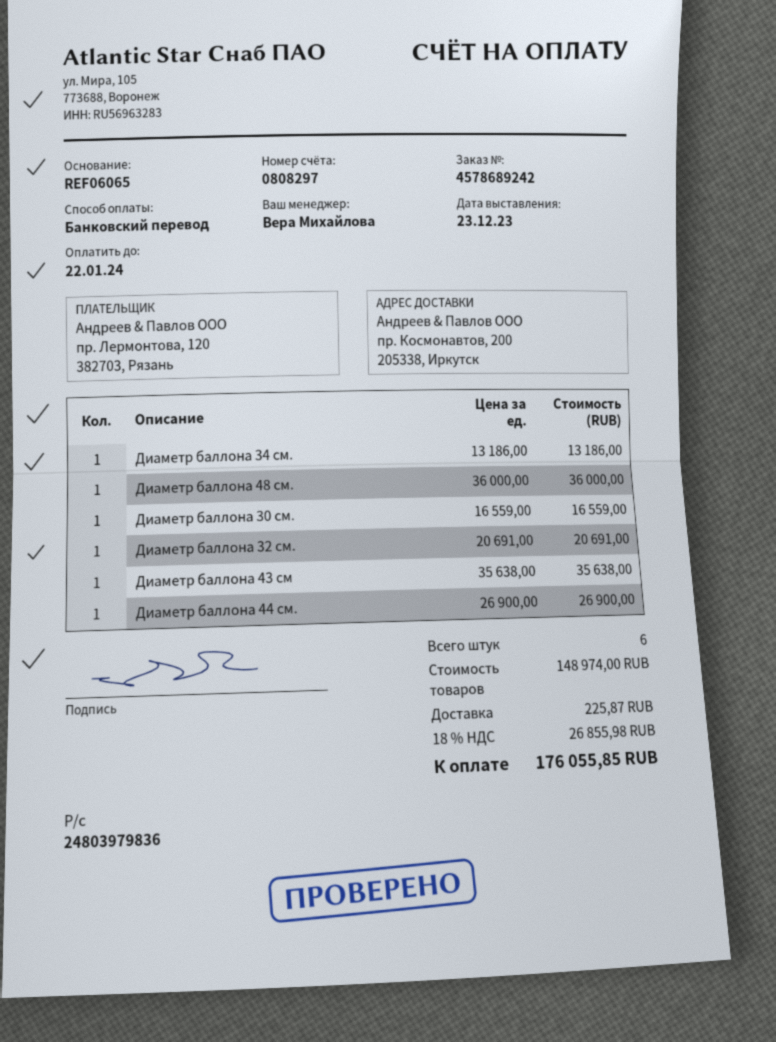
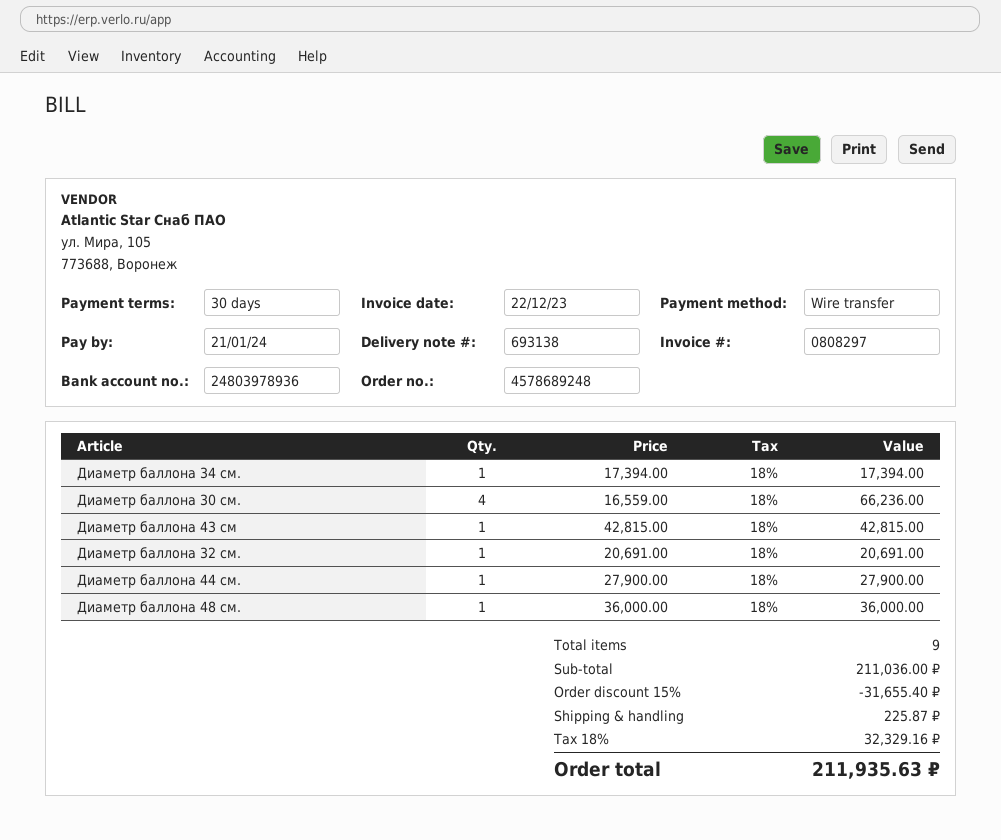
order number: 4578689242 -> 4578689248
invoice date: 2023-12-23 -> 2023-12-22
due date: 2024-01-22 -> 2024-01-21
bank account: 24803979836 -> 24803978936
Диаметр баллона 34 см.: 1 x 13186.00 = 13186.00 -> 1 x 17394.00 = 17394.00
Диаметр баллона 30 см.: 1 x 16559.00 = 16559.00 -> 4 x 16559.00 = 66236.00
Диаметр баллона 43 см: 1 x 35638.00 = 35638.00 -> 1 x 42815.00 = 42815.00
Диаметр баллона 44 см.: 1 x 26900.00 = 26900.00 -> 1 x 27900.00 = 27900.00
total quantity: 6 -> 9
subtotal: 148974.00 -> 211036.00
discount: none -> 15% = 31655.40
tax: 18% = 26855.98 -> 18% = 32329.16
total: 176055.85 -> 211935.63

